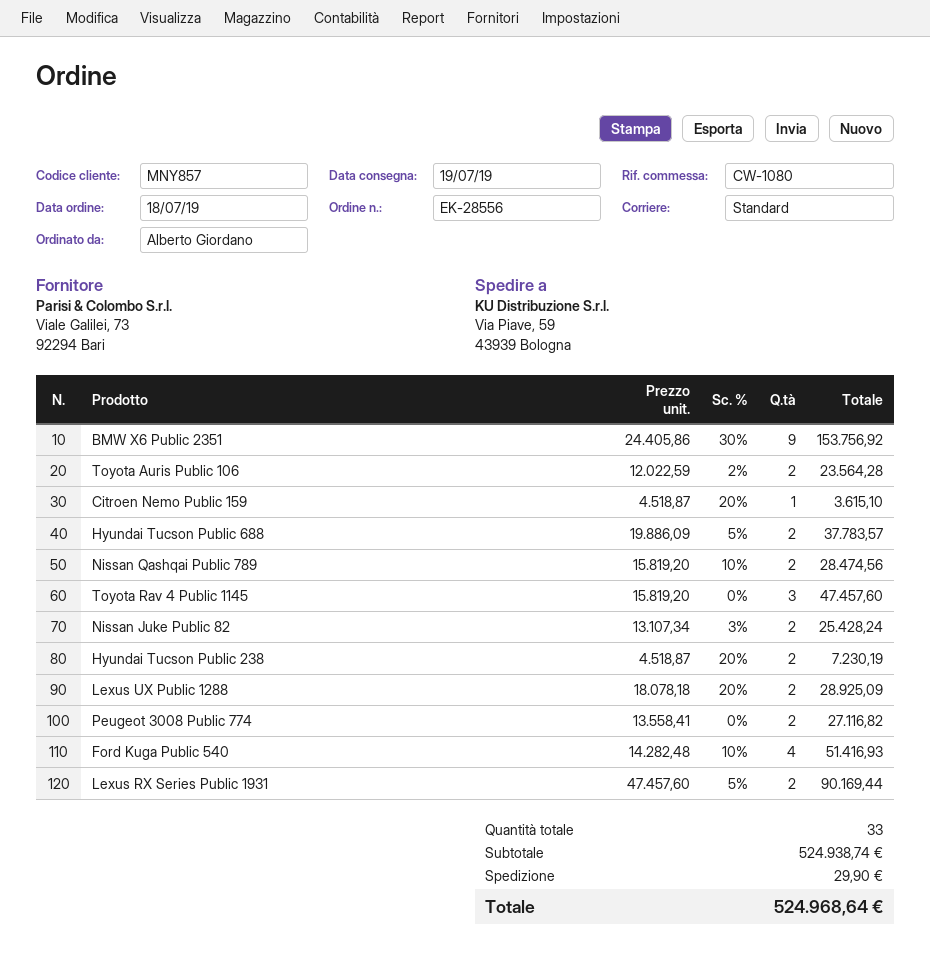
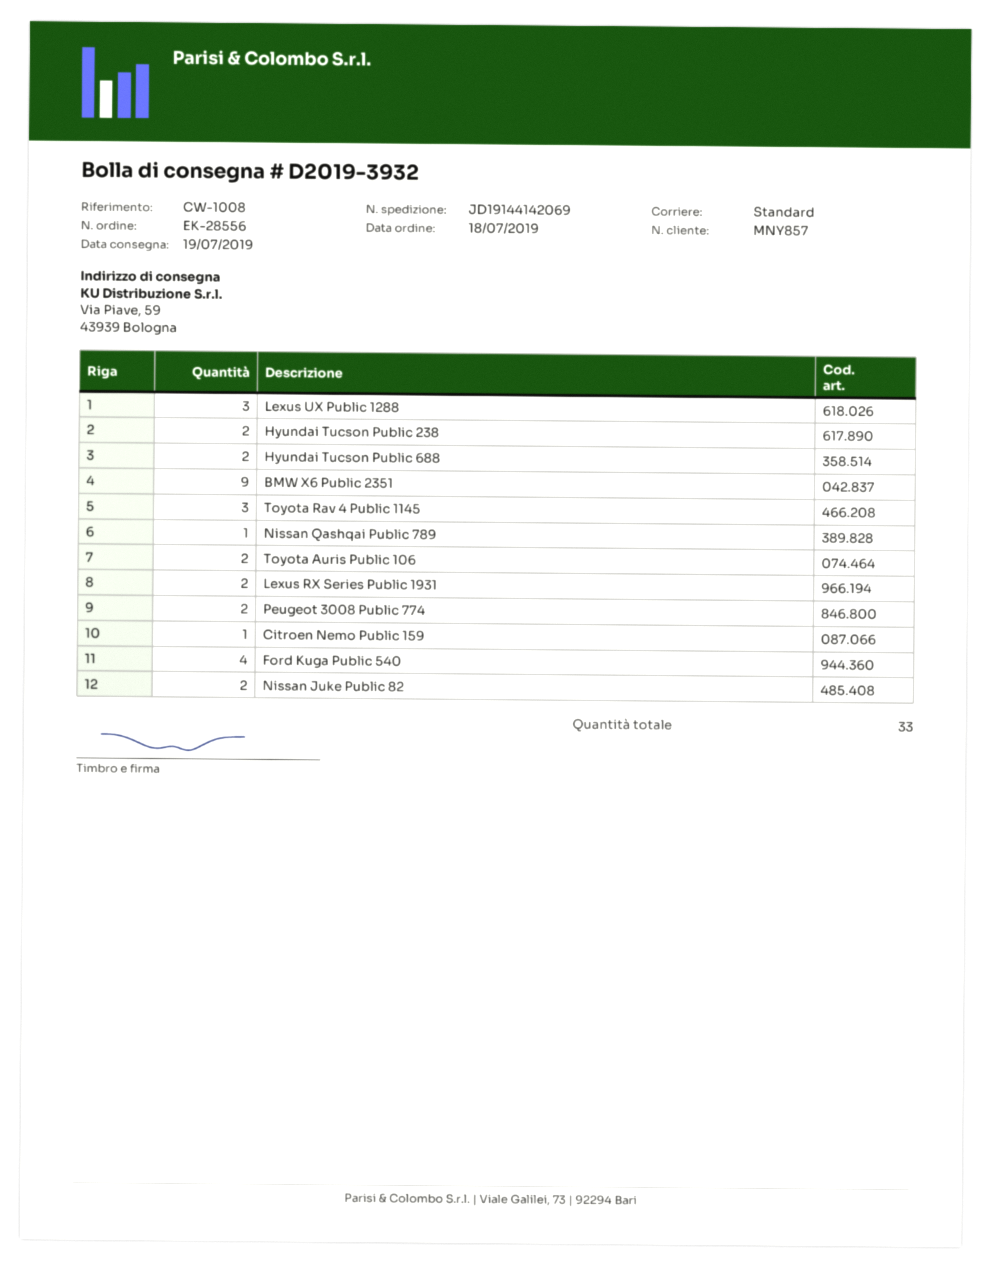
reference: CW-1080 -> CW-1008
Nissan Qashqai Public 789: 2 -> 1
Lexus UX Public 1288: 2 -> 3

